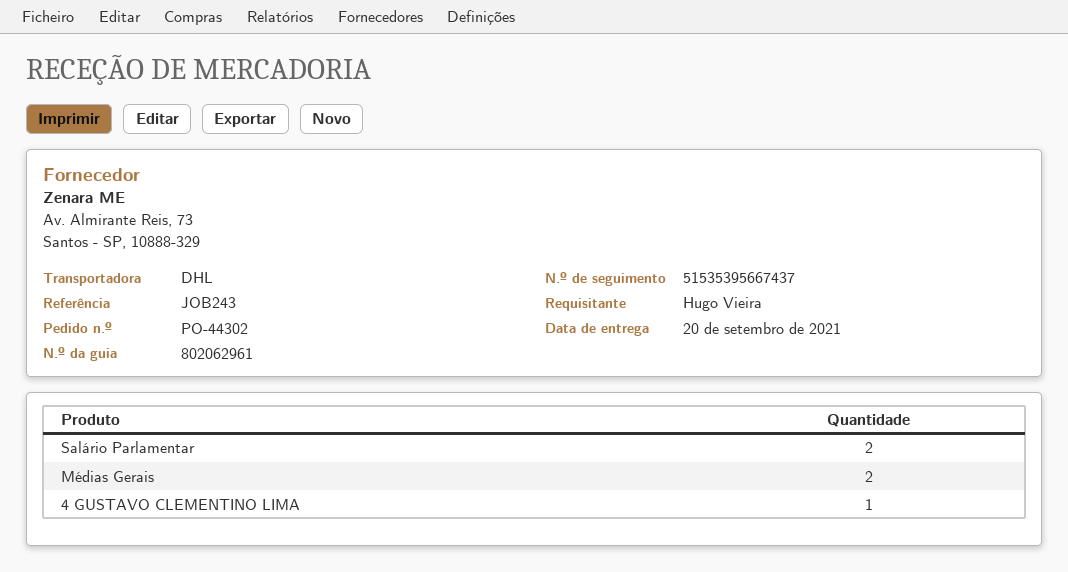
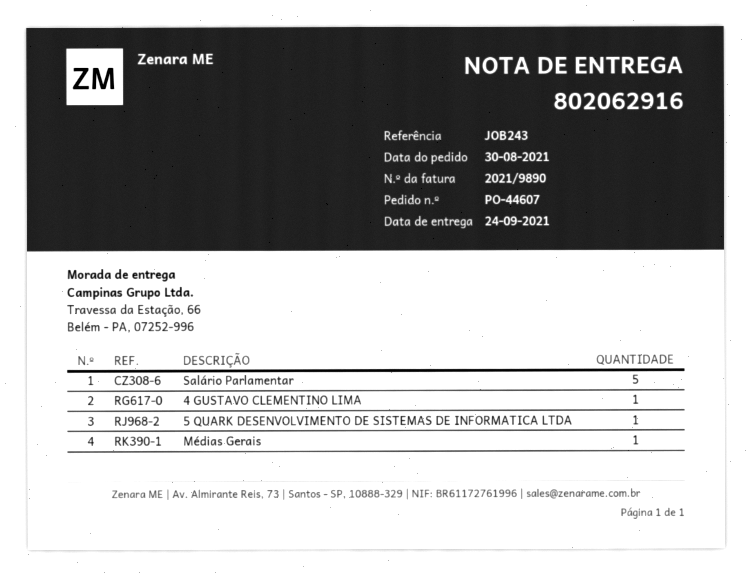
order number: PO-44302 -> PO-44607
delivery note number: 802062961 -> 802062916
delivery date: 2021-09-20 -> 2021-09-24
Salário Parlamentar: 2 -> 5
Médias Gerais: 2 -> 1
5 QUARK DESENVOLVIMENTO DE SISTEMAS DE INFORMATICA LTDA: none -> 1

